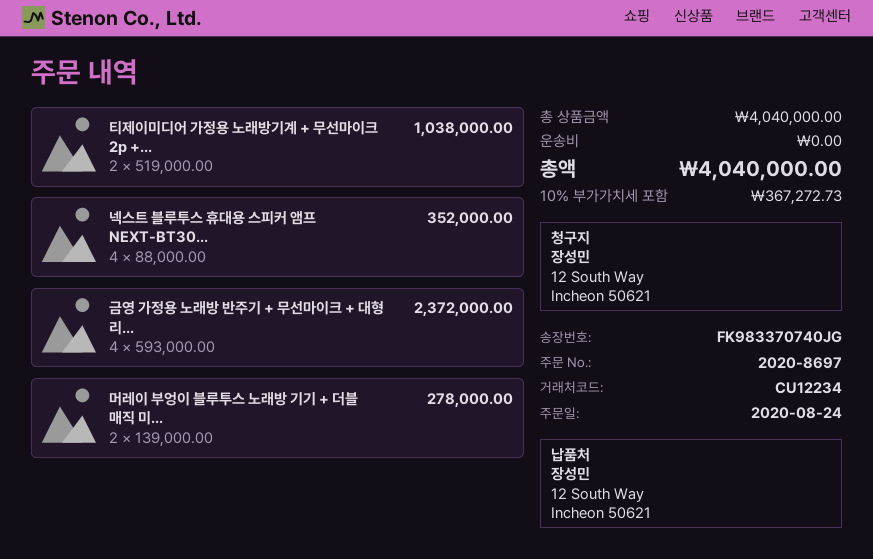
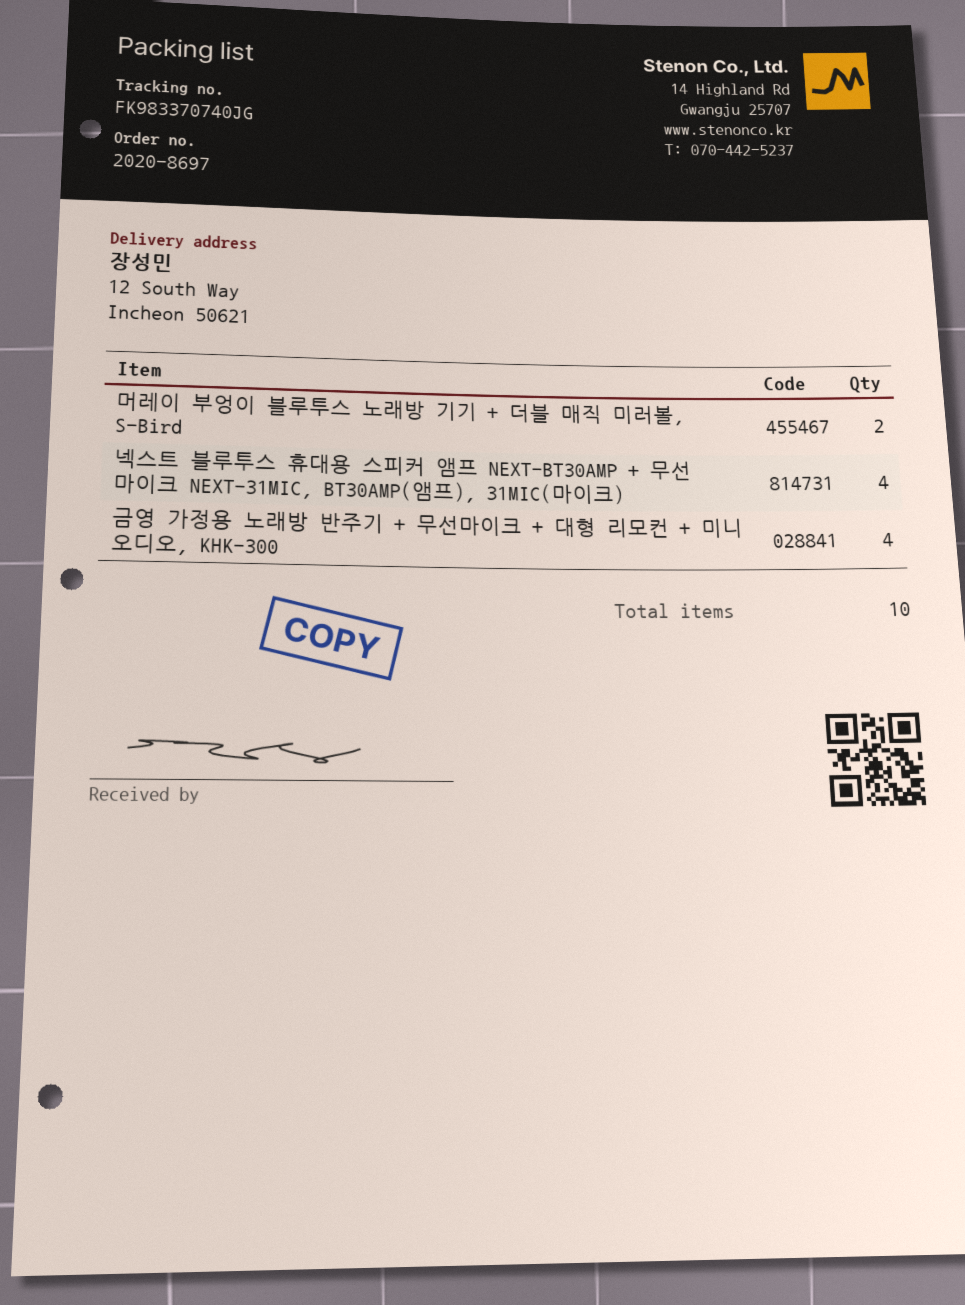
티제이미디어 가정용 노래방기계 + 무선마이크 2p +...: 2 -> none

